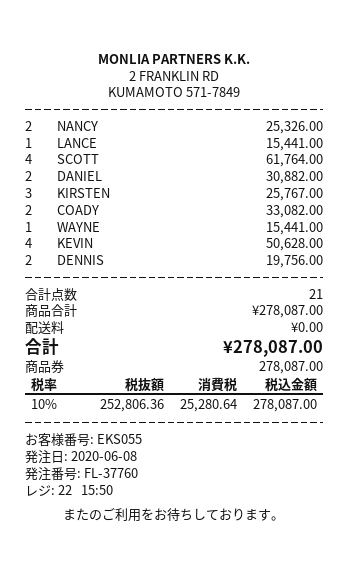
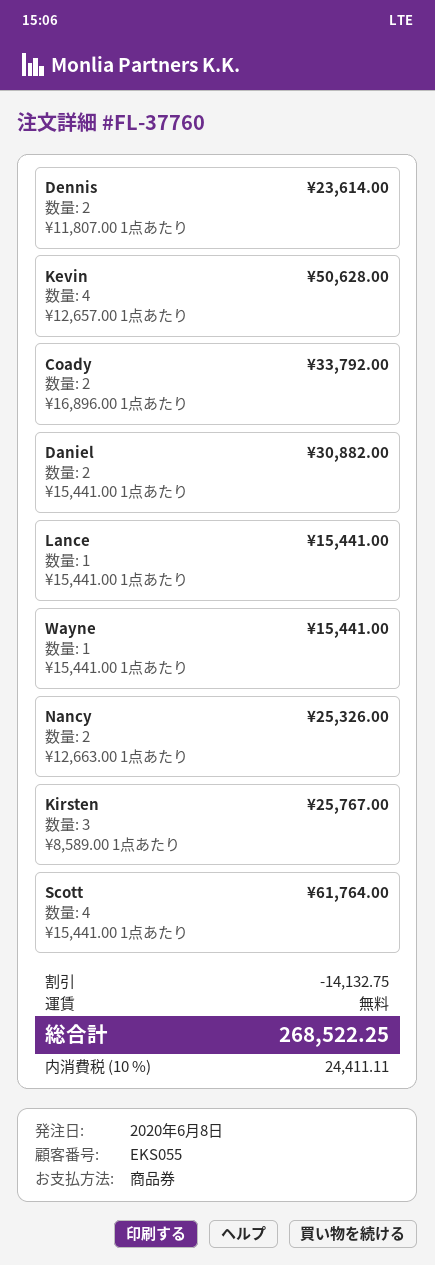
COADY: 2 for 33082.00 -> 2 for 33792.00
DENNIS: 2 for 19756.00 -> 2 for 23614.00
discount: none -> 14132.75
tax: 10% = 25280.64 -> 10% = 24411.11
total: 278087.00 -> 268522.25

